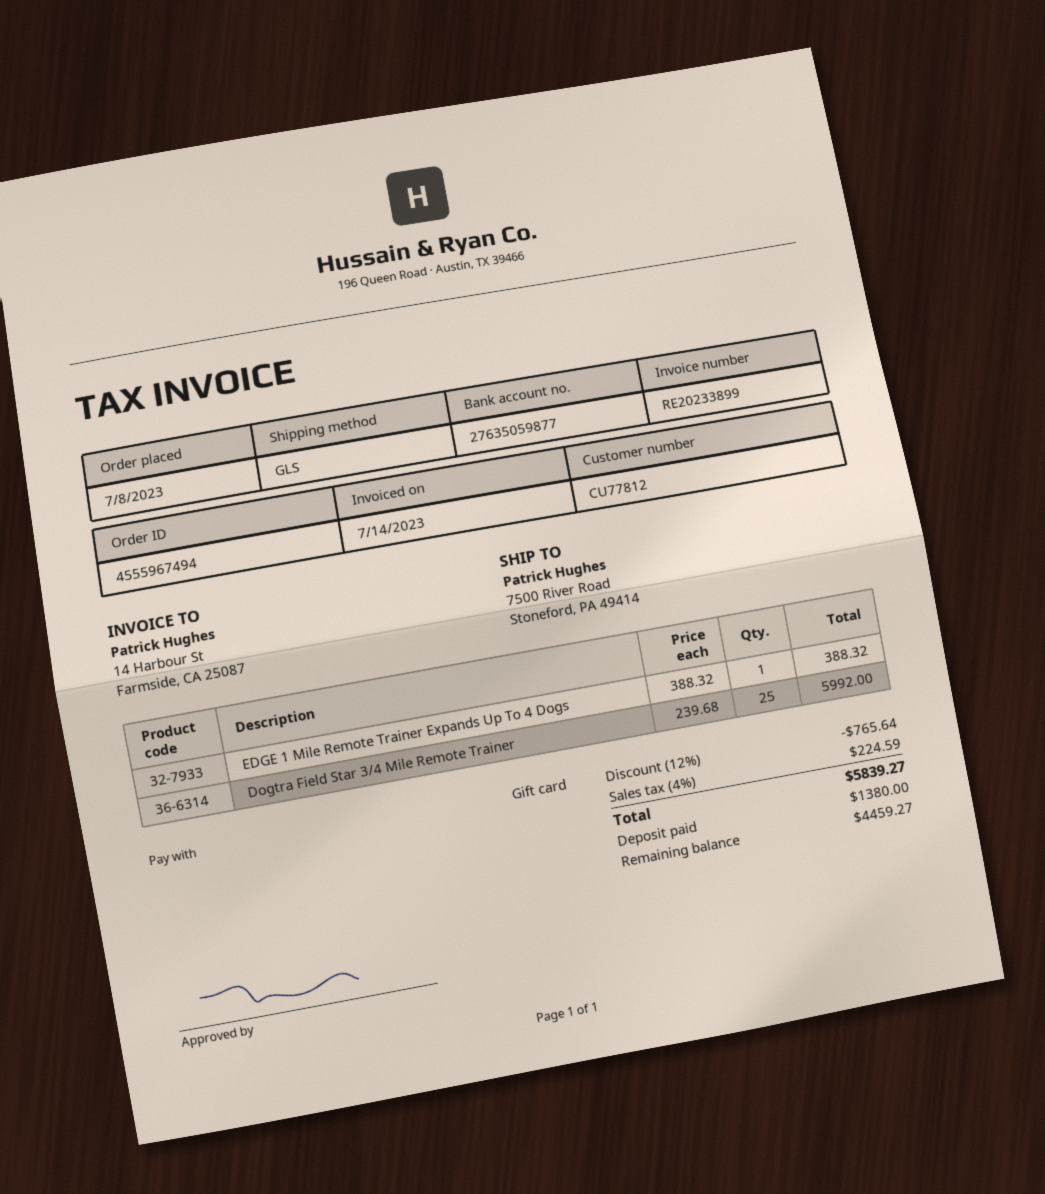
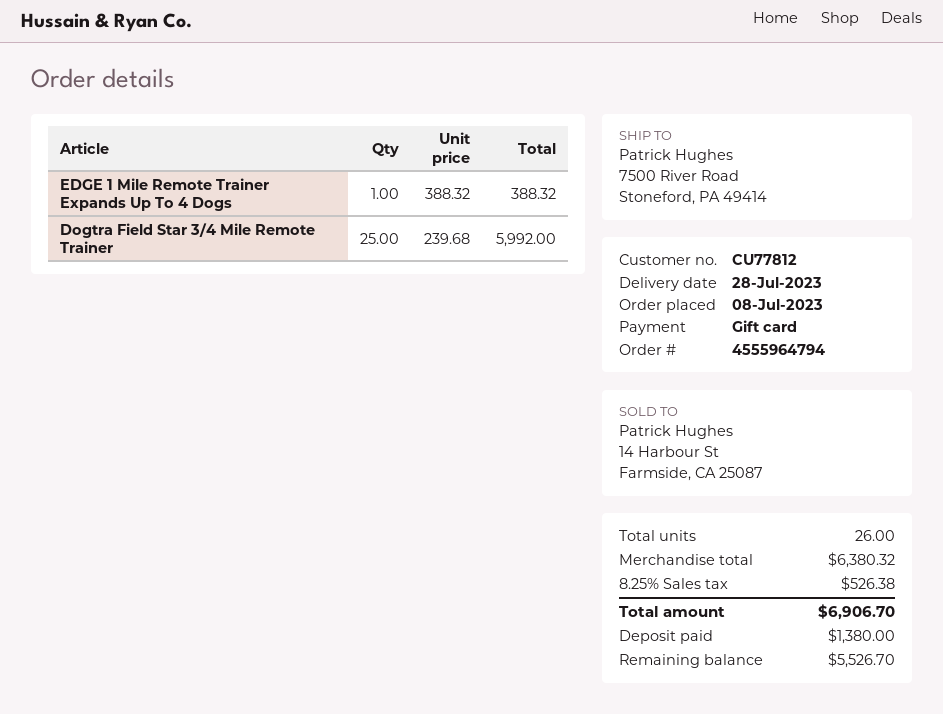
order number: 4555967494 -> 4555964794
discount: 12% = 765.64 -> none
tax: 4% = 224.59 -> 8.25% = 526.38
total: 5839.27 -> 6906.70
balance: 4459.27 -> 5526.70

